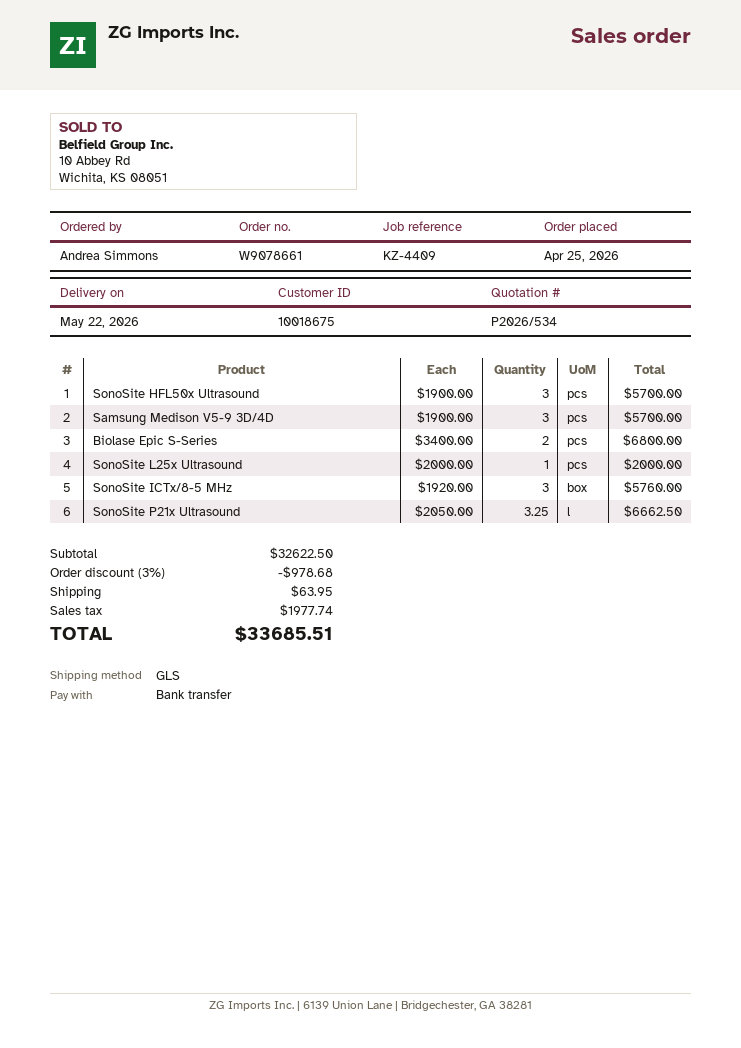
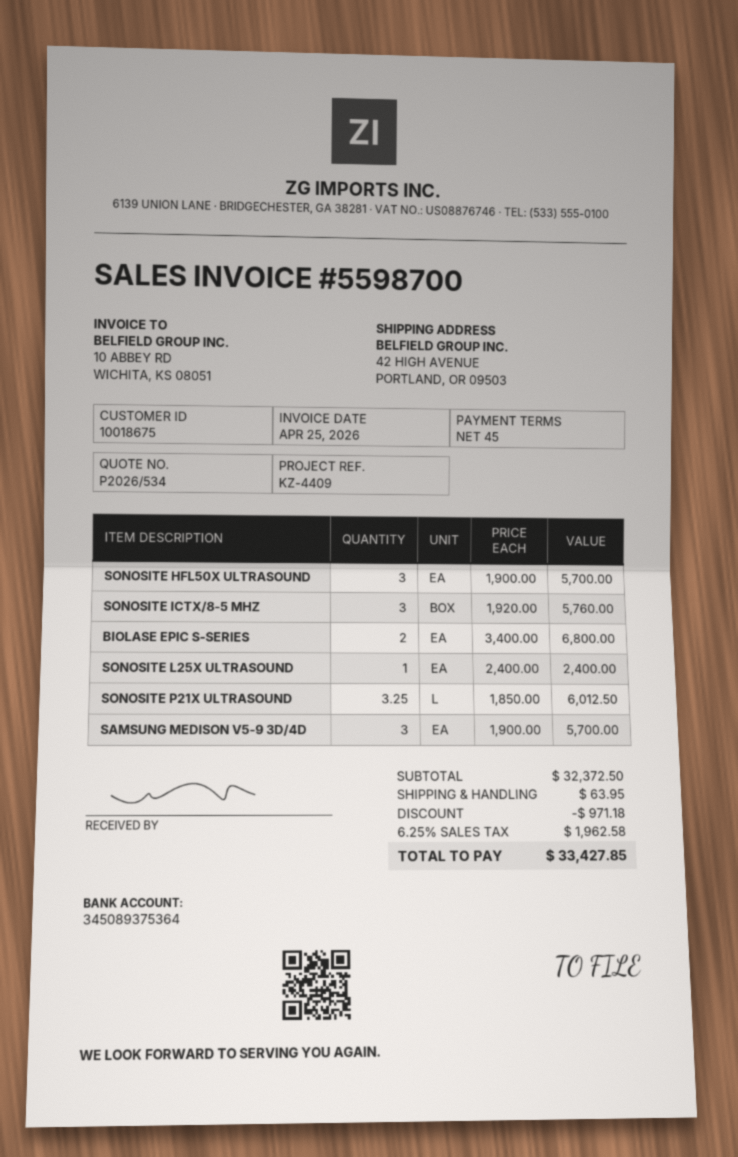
SonoSite L25x Ultrasound: 1 x 2000.00 = 2000.00 -> 1 x 2400.00 = 2400.00
SonoSite P21x Ultrasound: 3.25 x 2050.00 = 6662.50 -> 3.25 x 1850.00 = 6012.50
subtotal: 32622.50 -> 32372.50
discount: 978.68 -> 971.18
tax: 1977.74 -> 1962.58
total: 33685.51 -> 33427.85

